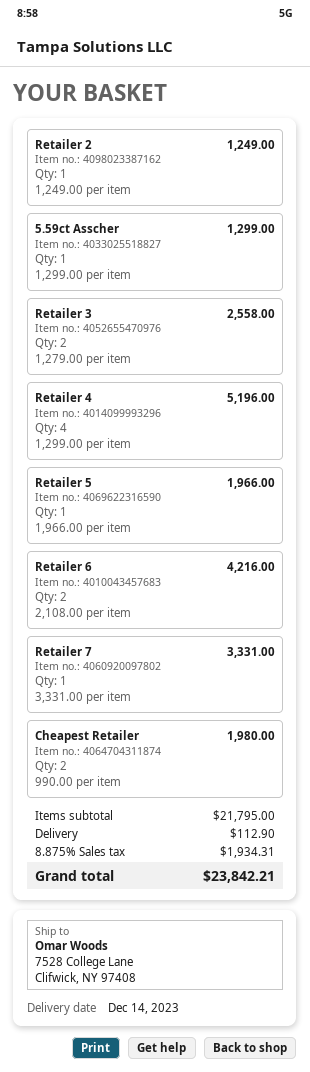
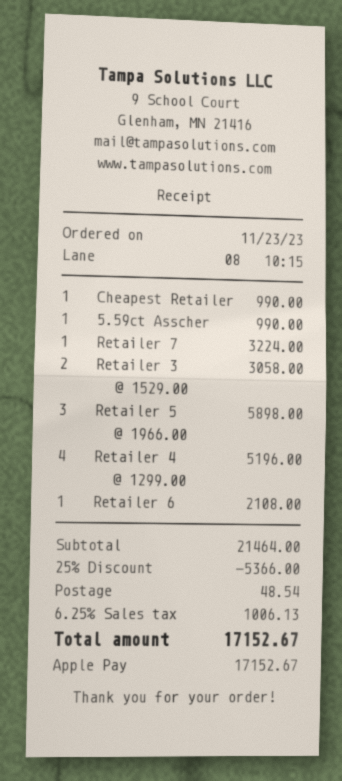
Retailer 2: 1 x 1249.00 = 1249.00 -> none
5.59ct Asscher: 1 x 1299.00 = 1299.00 -> 1 x 990.00 = 990.00
Retailer 3: 2 x 1279.00 = 2558.00 -> 2 x 1529.00 = 3058.00
Retailer 5: 1 x 1966.00 = 1966.00 -> 3 x 1966.00 = 5898.00
Retailer 6: 2 x 2108.00 = 4216.00 -> 1 x 2108.00 = 2108.00
Retailer 7: 1 x 3331.00 = 3331.00 -> 1 x 3224.00 = 3224.00
Cheapest Retailer: 2 x 990.00 = 1980.00 -> 1 x 990.00 = 990.00
subtotal: 21795.00 -> 21464.00
discount: none -> 25% = 5366.00
shipping: 112.90 -> 48.54
tax: 8.875% = 1934.31 -> 6.25% = 1006.13
total: 23842.21 -> 17152.67

